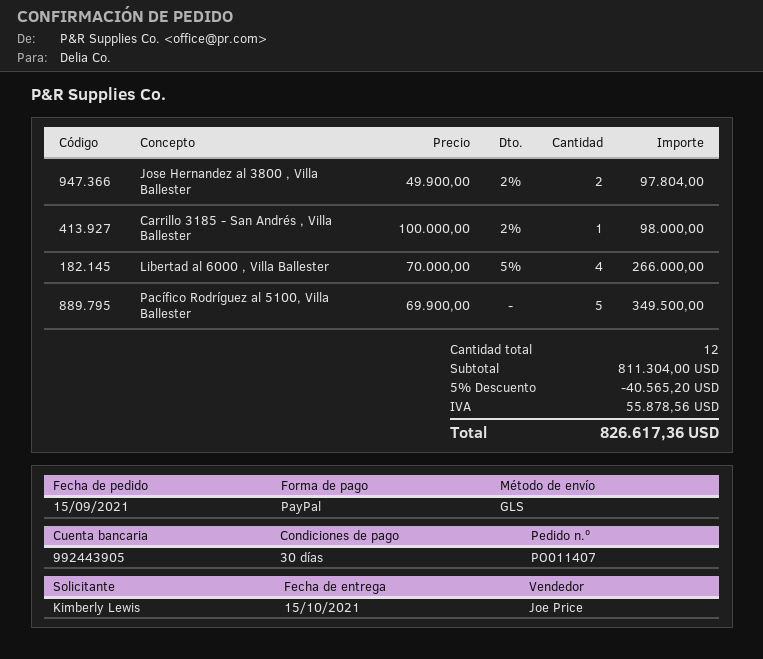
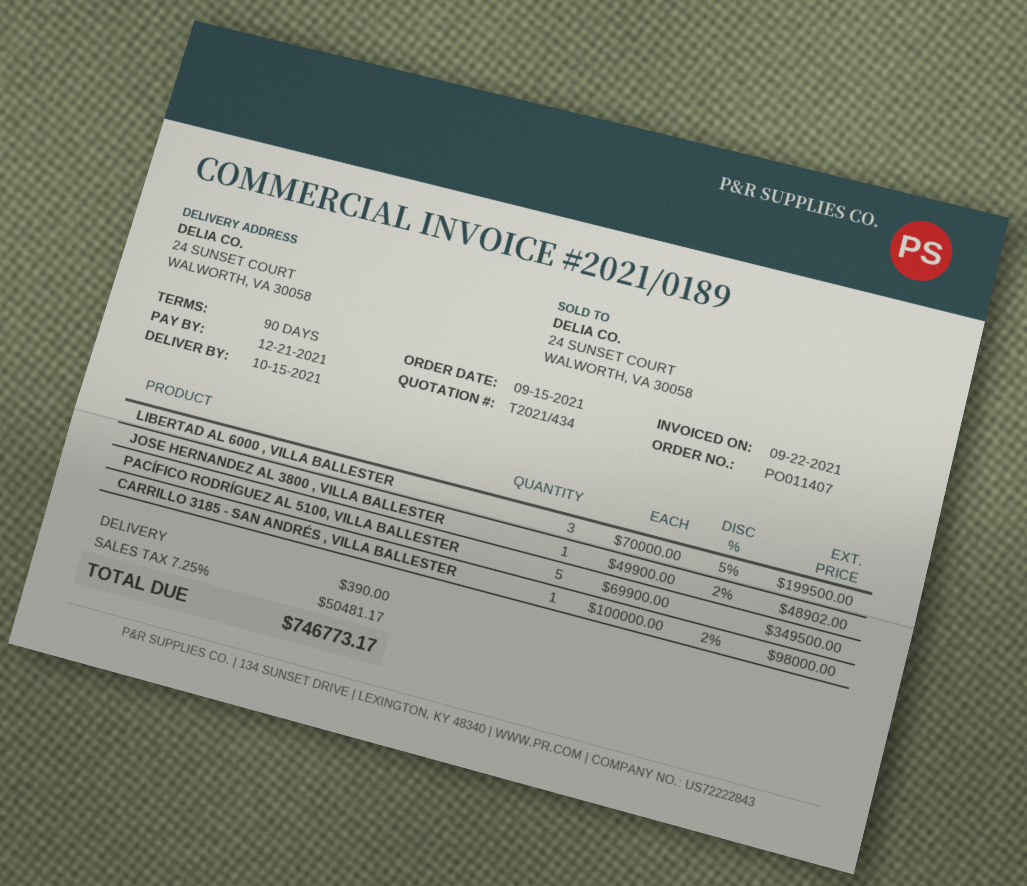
payment terms: 30 days -> 90 days
Jose Hernandez al 3800 , Villa Ballester: 2 x 49900.00 - 2% = 97804.00 -> 1 x 49900.00 - 2% = 48902.00
Libertad al 6000 , Villa Ballester: 4 x 70000.00 - 5% = 266000.00 -> 3 x 70000.00 - 5% = 199500.00
discount: 5% = 40565.20 -> none
shipping: none -> 390.00
tax: 55878.56 -> 50481.17
total: 826617.36 -> 746773.17

